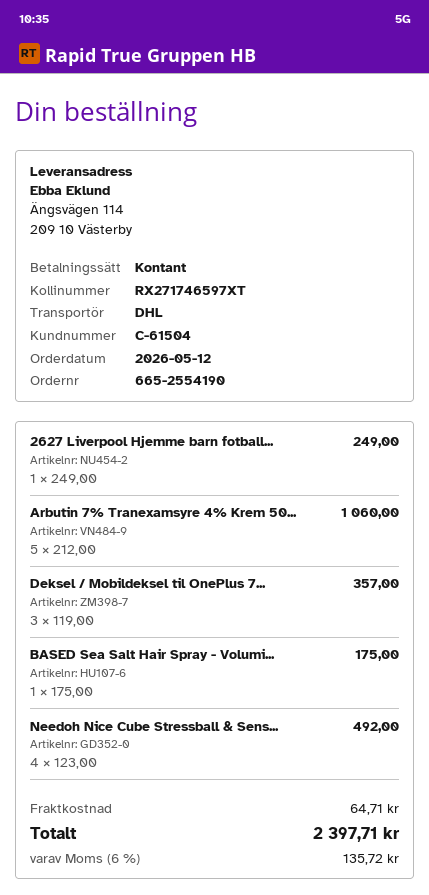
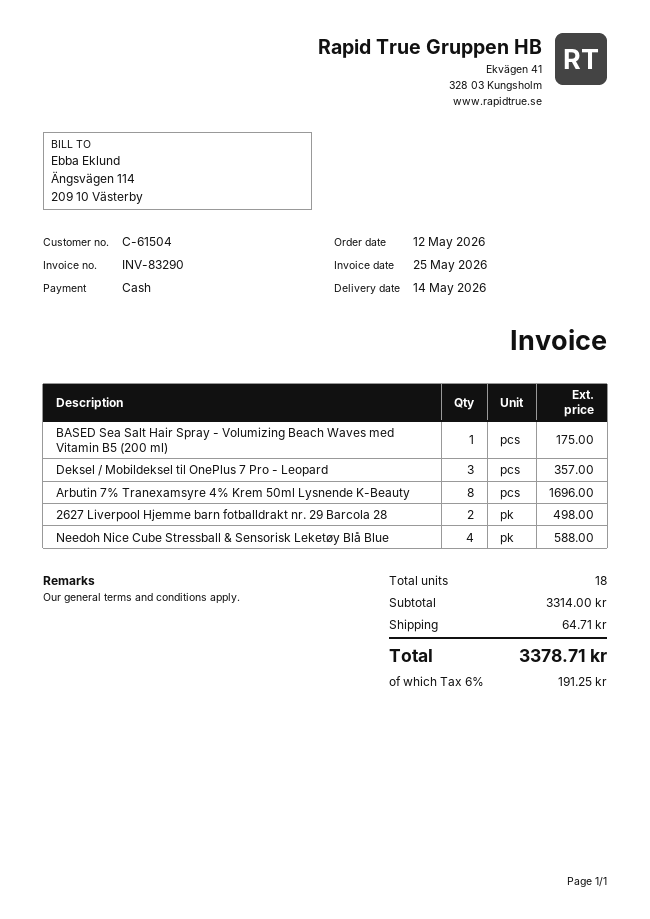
2627 Liverpool Hjemme barn fotball...: 1 for 249.00 -> 2 for 498.00
Arbutin 7% Tranexamsyre 4% Krem 50...: 5 for 1060.00 -> 8 for 1696.00
Needoh Nice Cube Stressball & Sens...: 4 for 492.00 -> 4 for 588.00
tax: 6% = 135.72 -> 6% = 191.25
total: 2397.71 -> 3378.71

